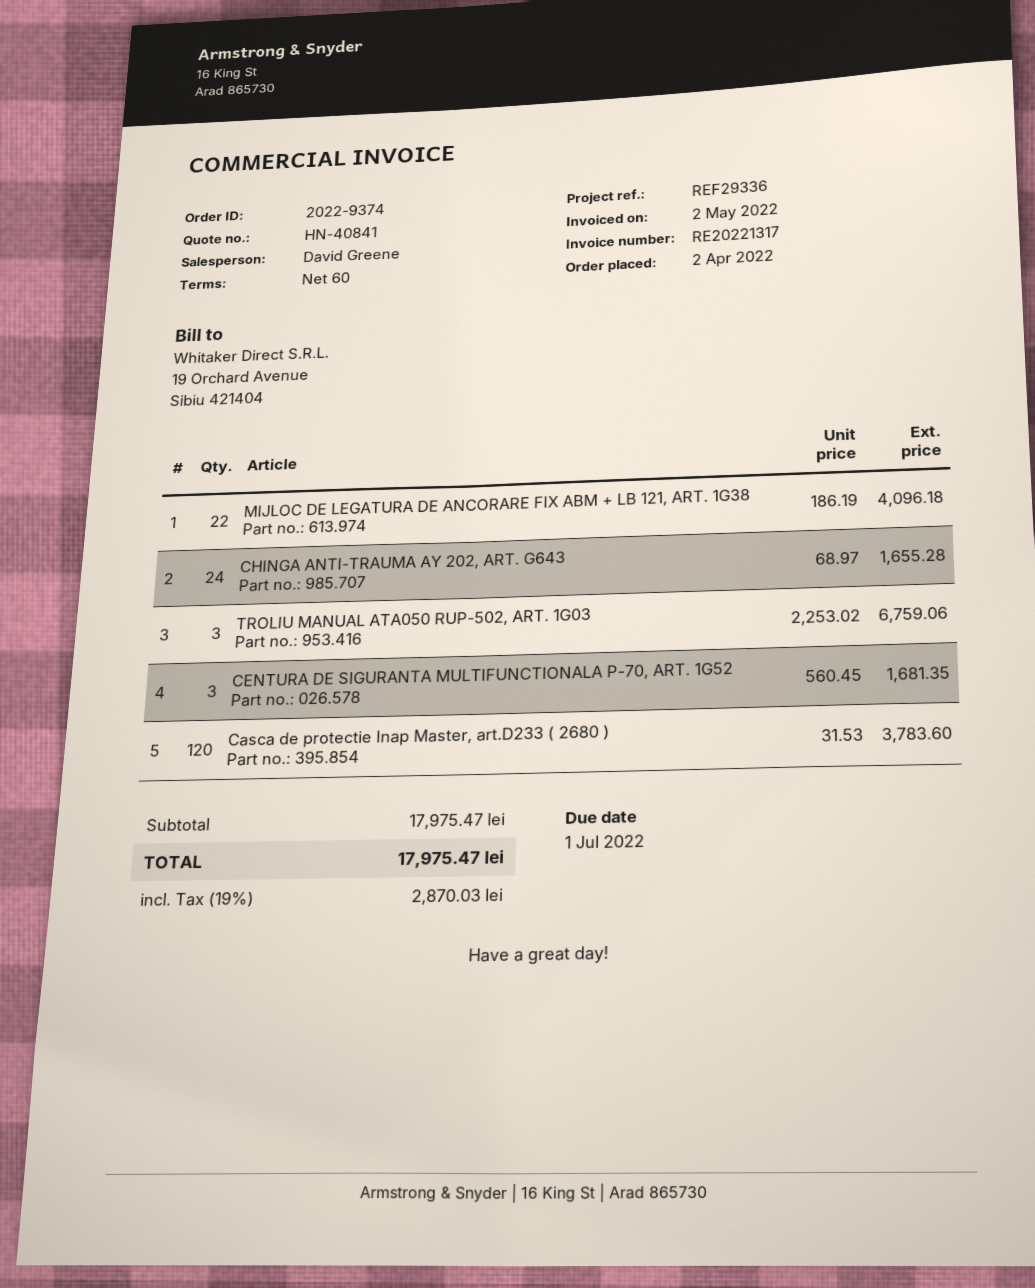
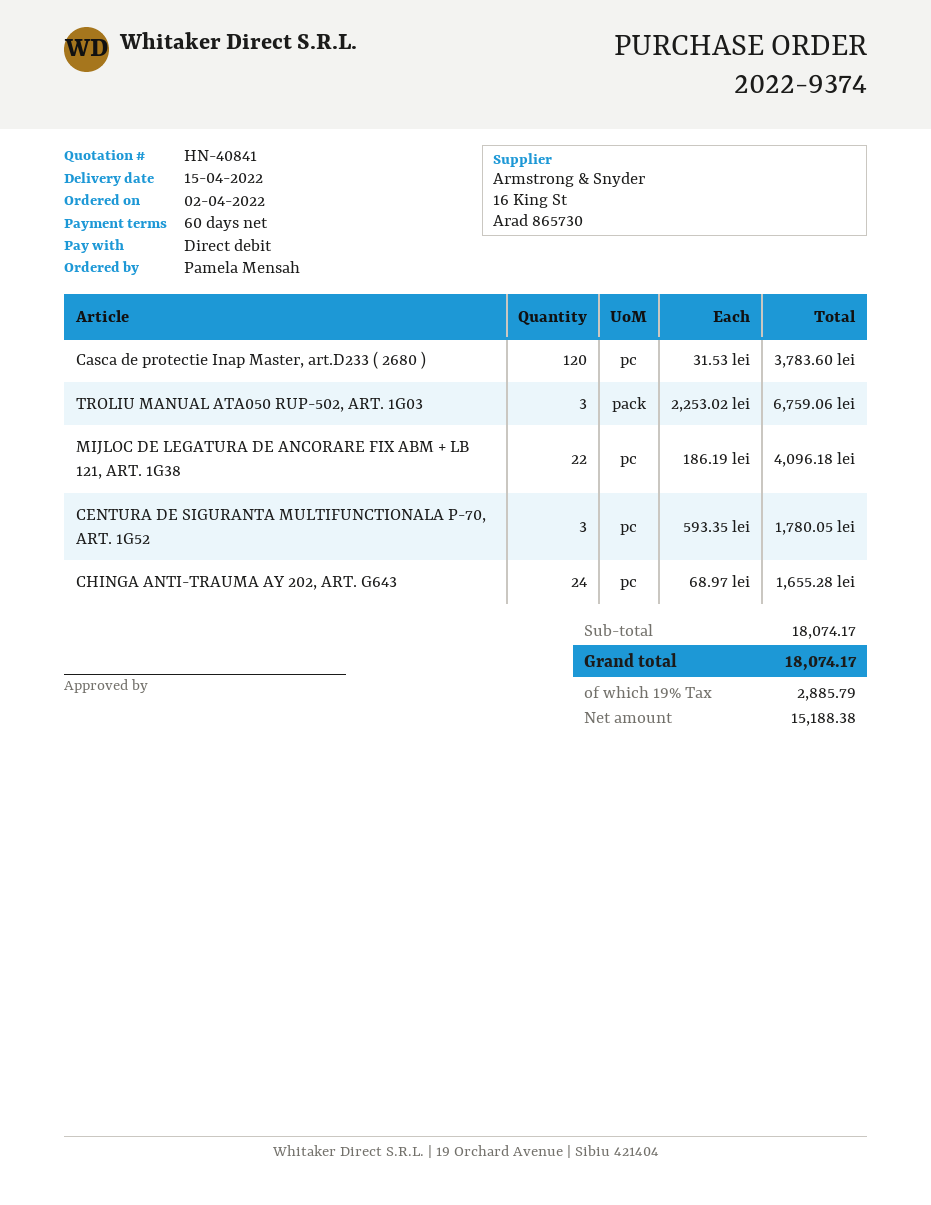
CENTURA DE SIGURANTA MULTIFUNCTIONALA P-70, ART. 1G52: 3 x 560.45 = 1681.35 -> 3 x 593.35 = 1780.05
subtotal: 17975.47 -> 18074.17
tax: 19% = 2870.03 -> 19% = 2885.79
total: 17975.47 -> 18074.17

